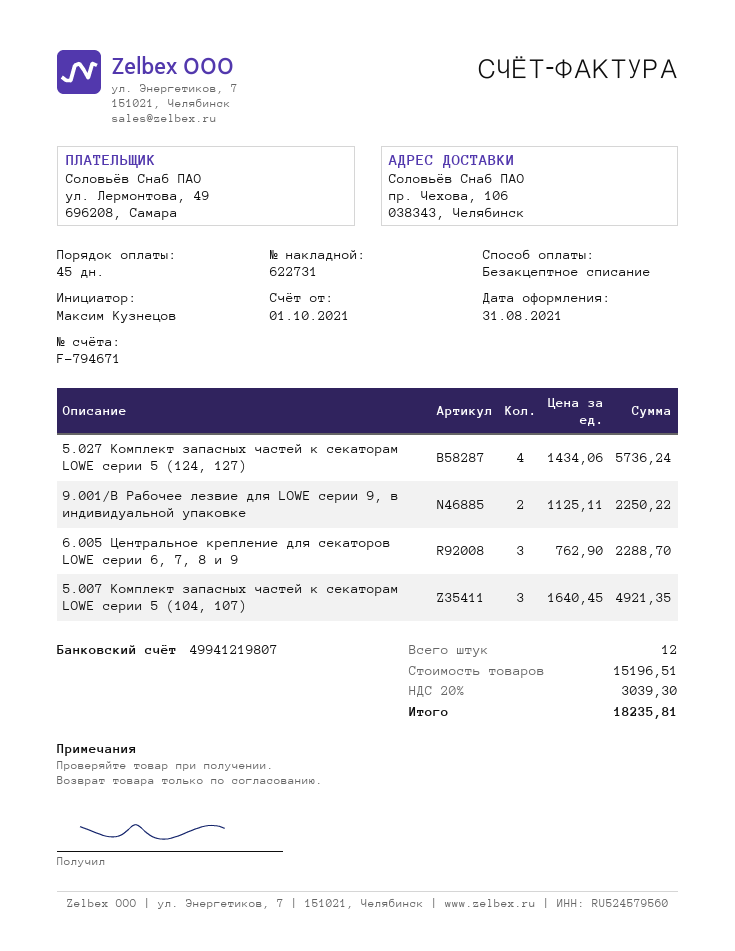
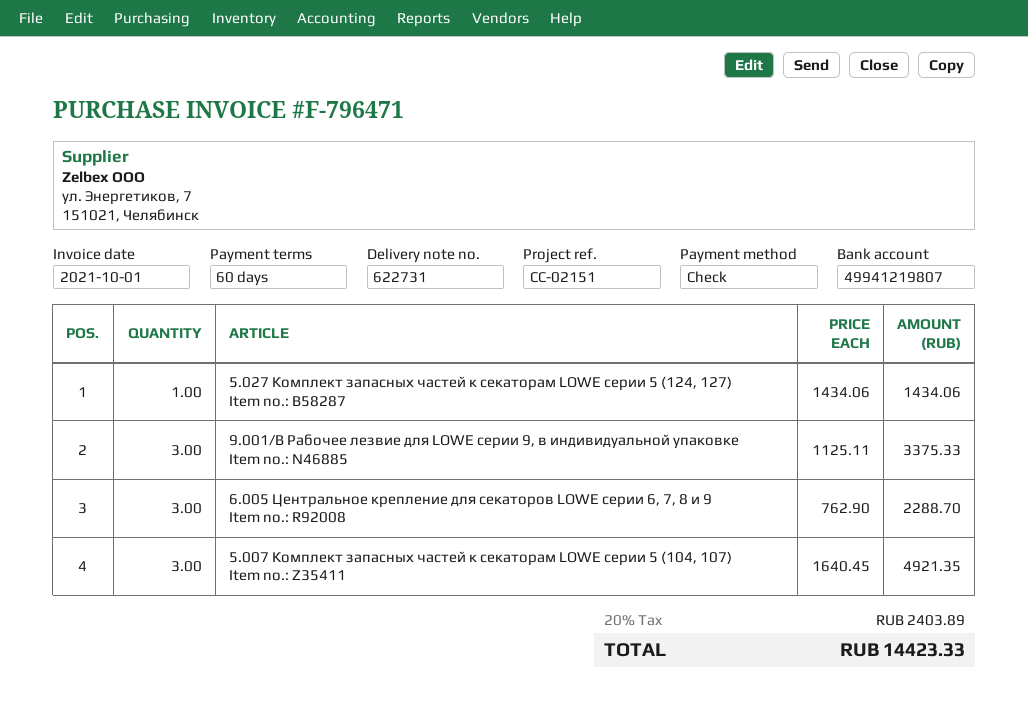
invoice number: F-794671 -> F-796471
payment terms: 45 days -> 60 days
payment method: direct debit -> cheque
5.027 Комплект запасных частей к секаторам LOWE серии 5 (124, 127): 4 x 1434.06 = 5736.24 -> 1 x 1434.06 = 1434.06
9.001/B Рабочее лезвие для LOWE серии 9, в индивидуальной упаковке: 2 x 1125.11 = 2250.22 -> 3 x 1125.11 = 3375.33
tax: 20% = 3039.30 -> 20% = 2403.89
total: 18235.81 -> 14423.33

